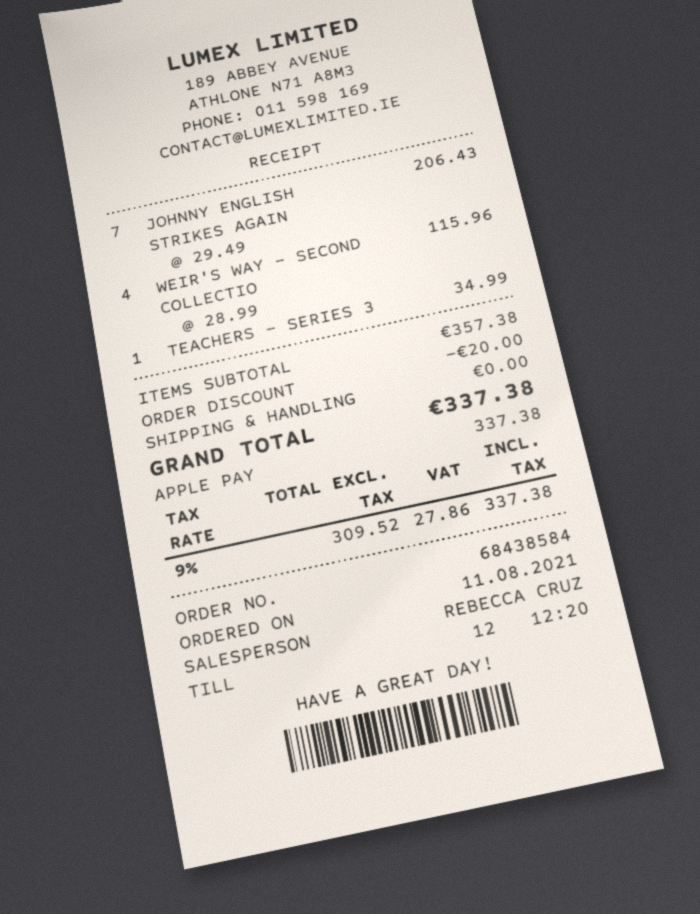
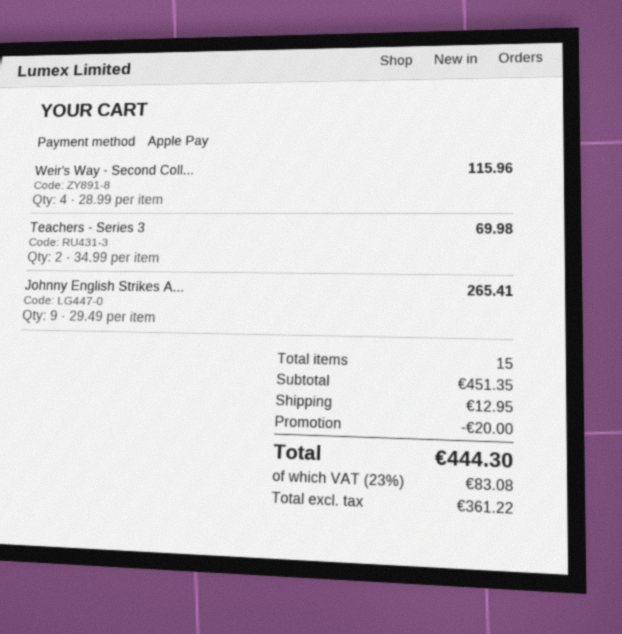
JOHNNY ENGLISH STRIKES AGAIN: 7 x 29.49 = 206.43 -> 9 x 29.49 = 265.41
TEACHERS - SERIES 3: 1 x 34.99 = 34.99 -> 2 x 34.99 = 69.98
subtotal: 357.38 -> 451.35
shipping: 0.00 -> 12.95
net: 309.52 -> 361.22
tax: 9% = 27.86 -> 23% = 83.08
total: 337.38 -> 444.30

